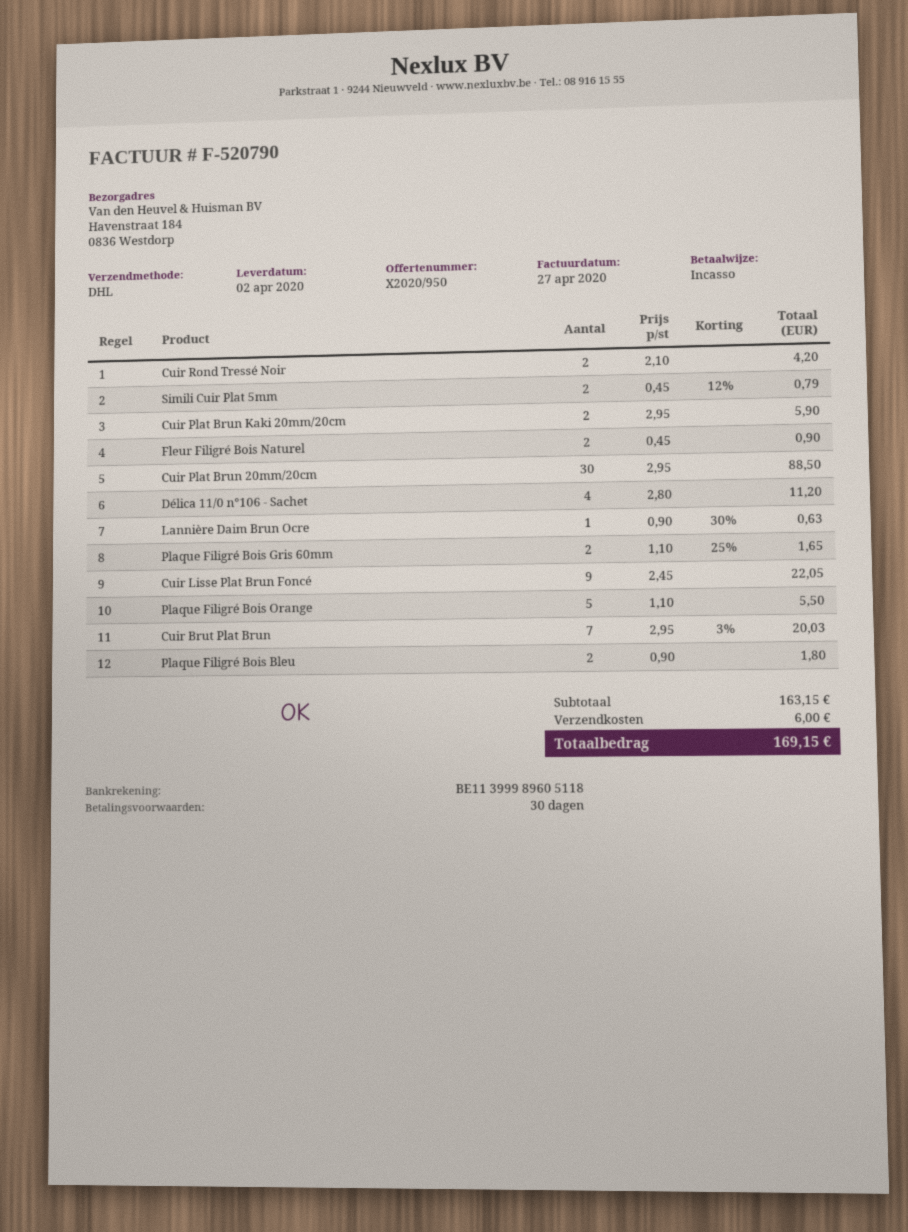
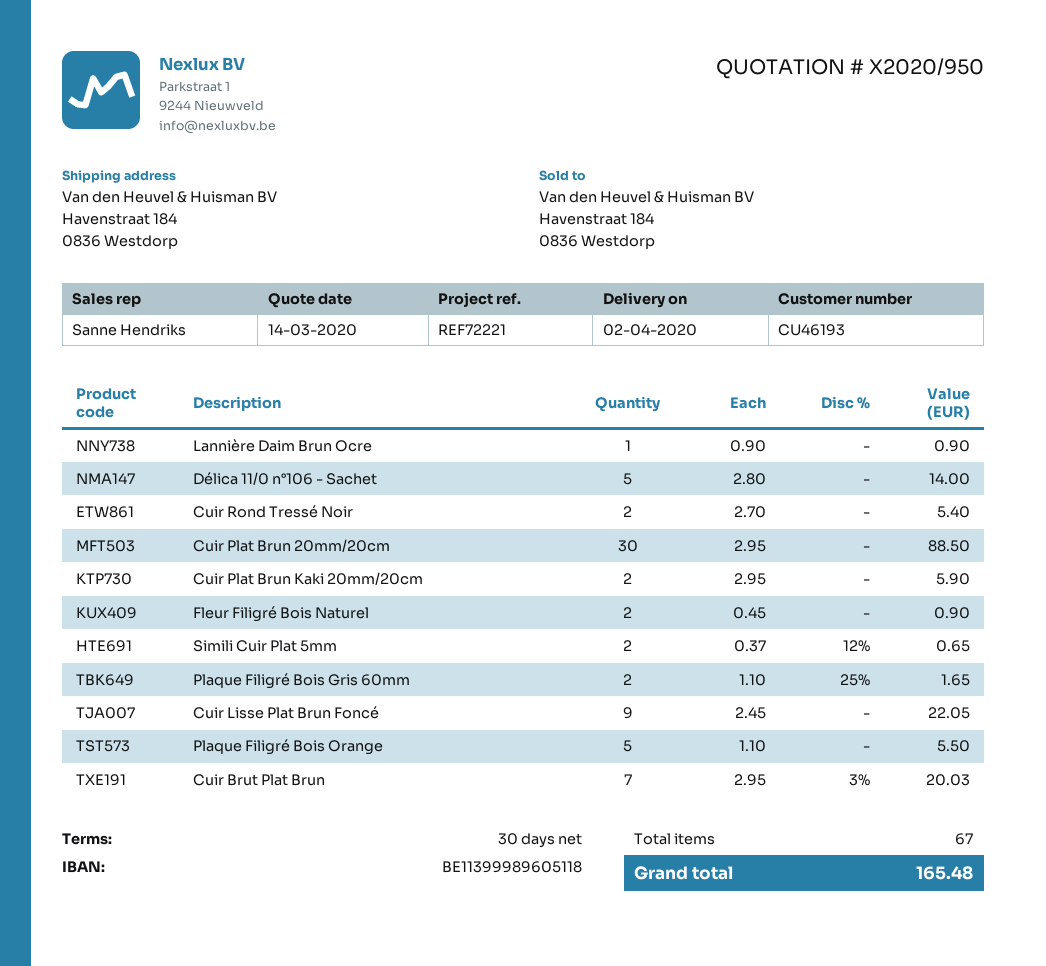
Cuir Rond Tressé Noir: 2 x 2.10 = 4.20 -> 2 x 2.70 = 5.40
Simili Cuir Plat 5mm: 2 x 0.45 - 12% = 0.79 -> 2 x 0.37 - 12% = 0.65
Délica 11/0 n°106 - Sachet: 4 x 2.80 = 11.20 -> 5 x 2.80 = 14.00
Lannière Daim Brun Ocre: 1 x 0.90 - 30% = 0.63 -> 1 x 0.90 = 0.90
Plaque Filigré Bois Bleu: 2 x 0.90 = 1.80 -> none
shipping: 6.00 -> none
total: 169.15 -> 165.48

